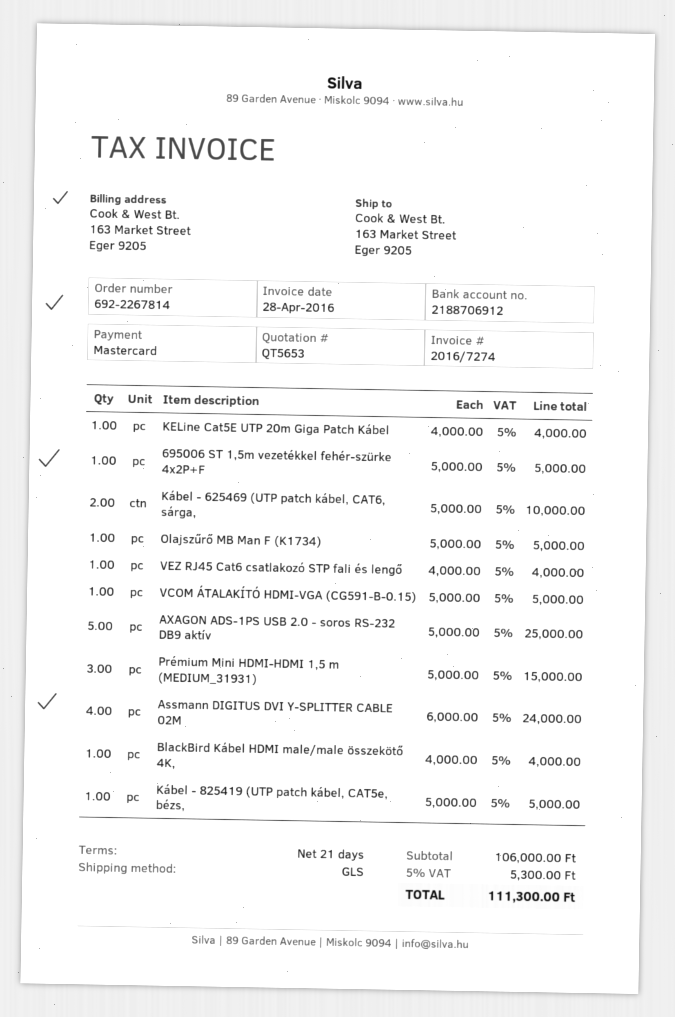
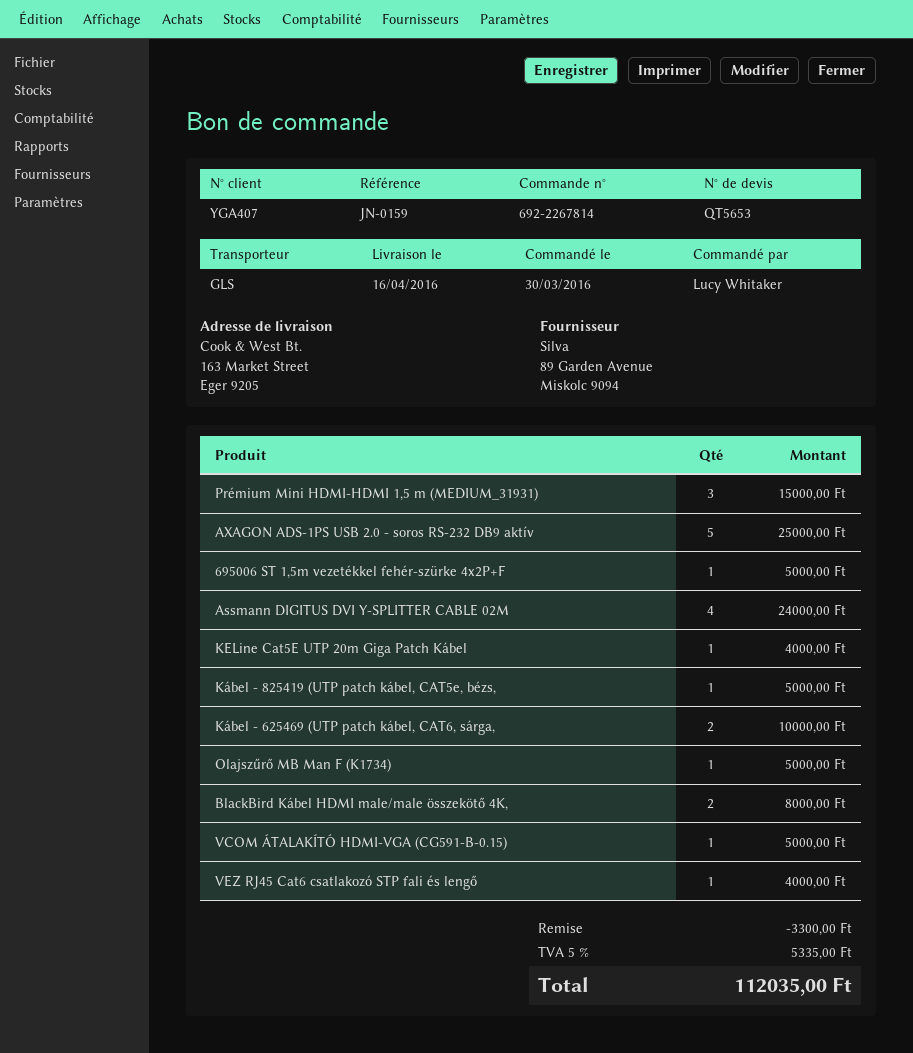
BlackBird Kábel HDMI male/male összekötő 4K,: 1 for 4000.00 -> 2 for 8000.00
discount: none -> 3300.00
tax: 5% = 5300.00 -> 5% = 5335.00
total: 111300.00 -> 112035.00

